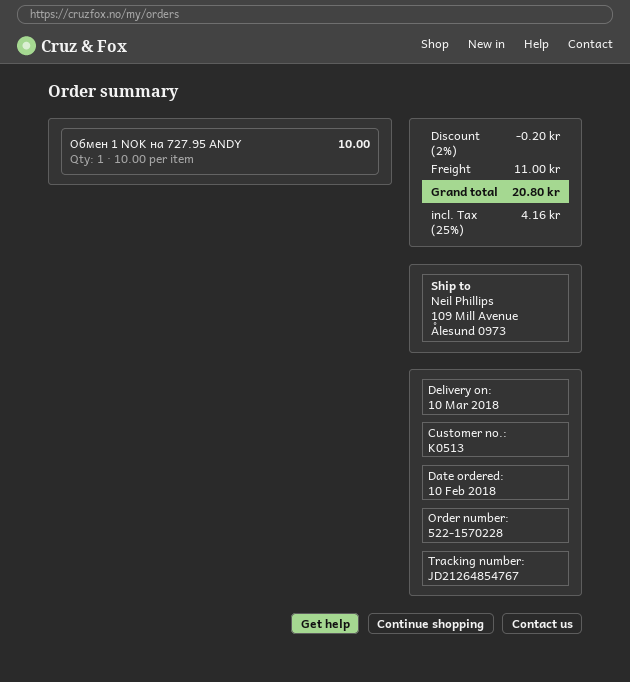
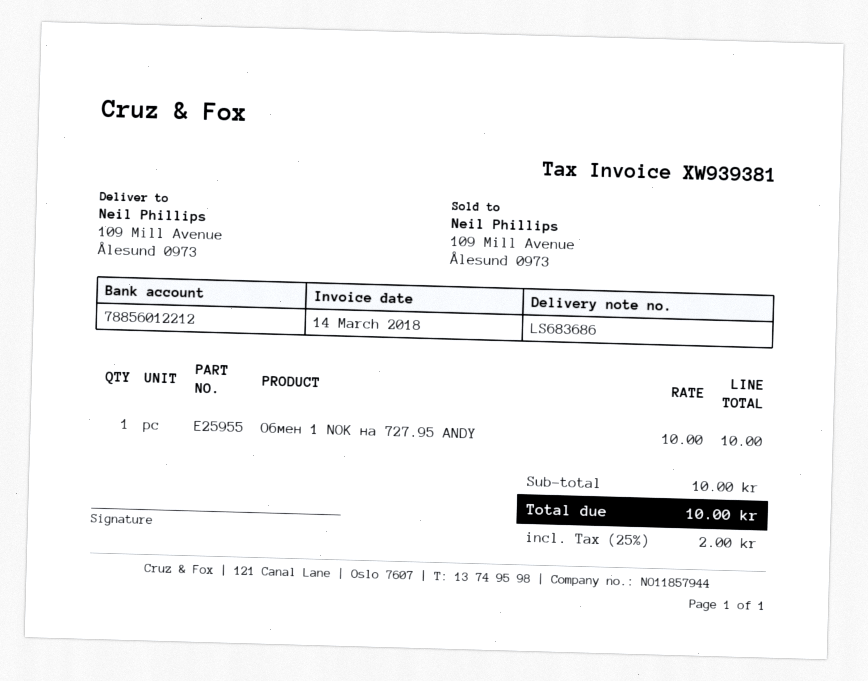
discount: 2% = 0.20 -> none
shipping: 11.00 -> none
tax: 25% = 4.16 -> 25% = 2.00
total: 20.80 -> 10.00

